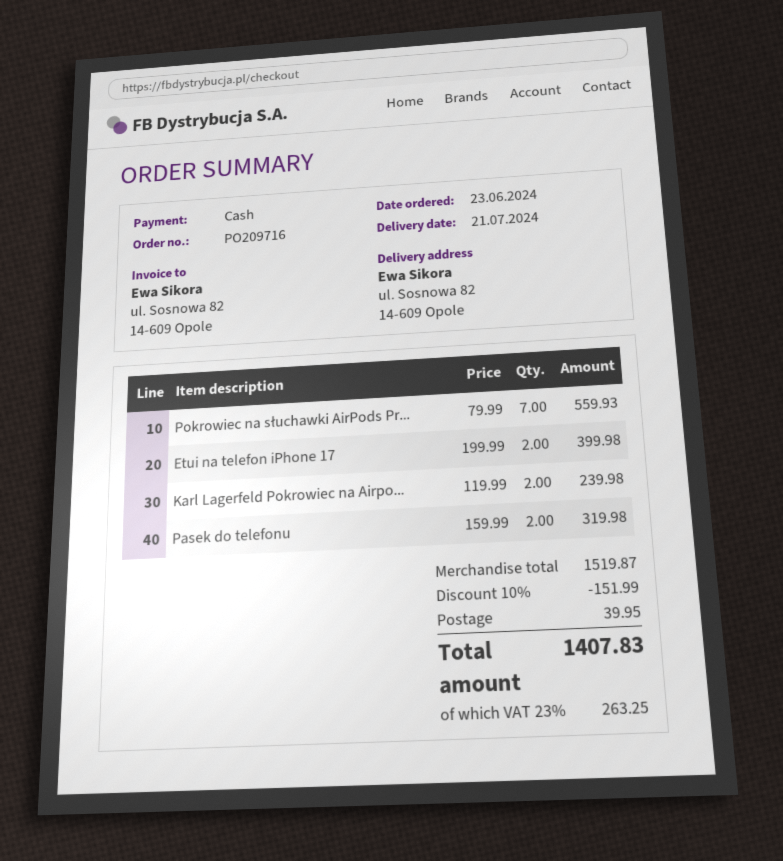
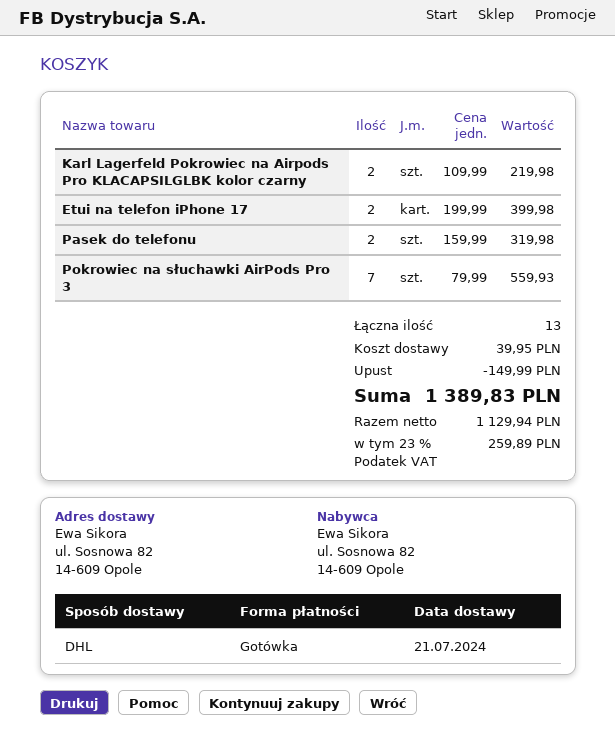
Karl Lagerfeld Pokrowiec na Airpo...: 2 x 119.99 = 239.98 -> 2 x 109.99 = 219.98
discount: 151.99 -> 149.99
tax: 23% = 263.25 -> 23% = 259.89
total: 1407.83 -> 1389.83

